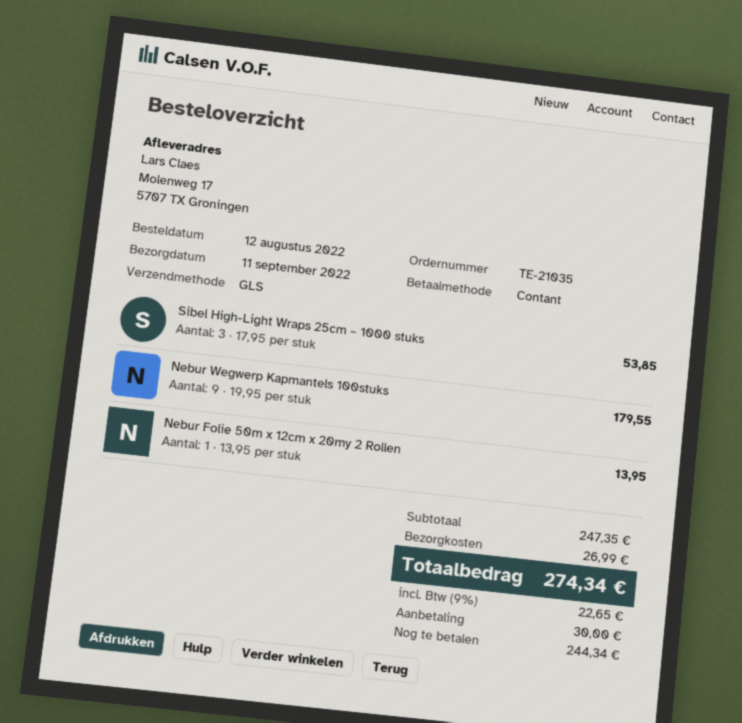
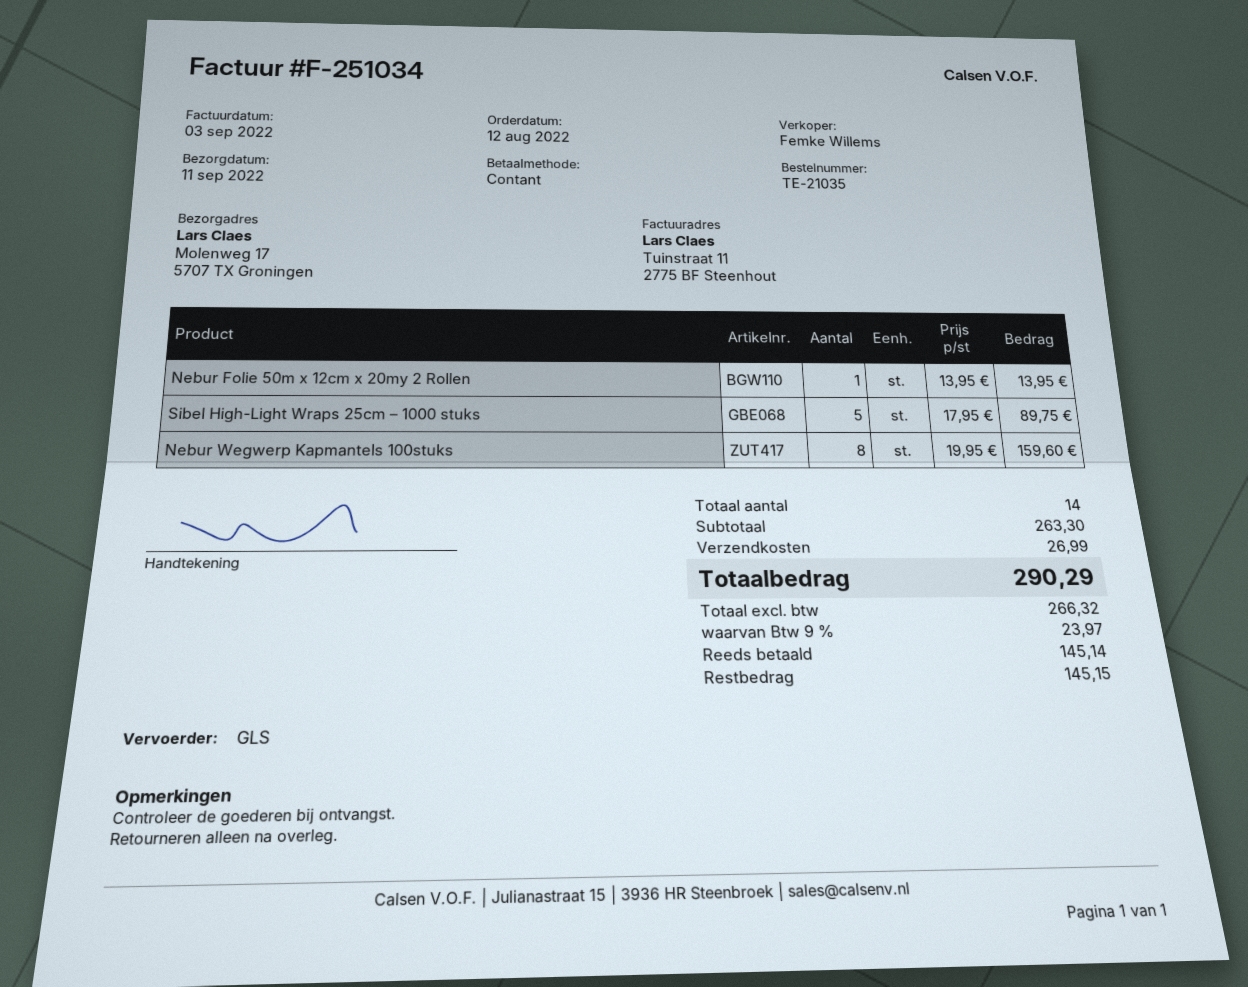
Sibel High-Light Wraps 25cm – 1000 stuks: 3 x 17.95 = 53.85 -> 5 x 17.95 = 89.75
Nebur Wegwerp Kapmantels 100stuks: 9 x 19.95 = 179.55 -> 8 x 19.95 = 159.60
subtotal: 247.35 -> 263.30
tax: 9% = 22.65 -> 9% = 23.97
total: 274.34 -> 290.29
deposit: 30.00 -> 145.14
balance: 244.34 -> 145.15

